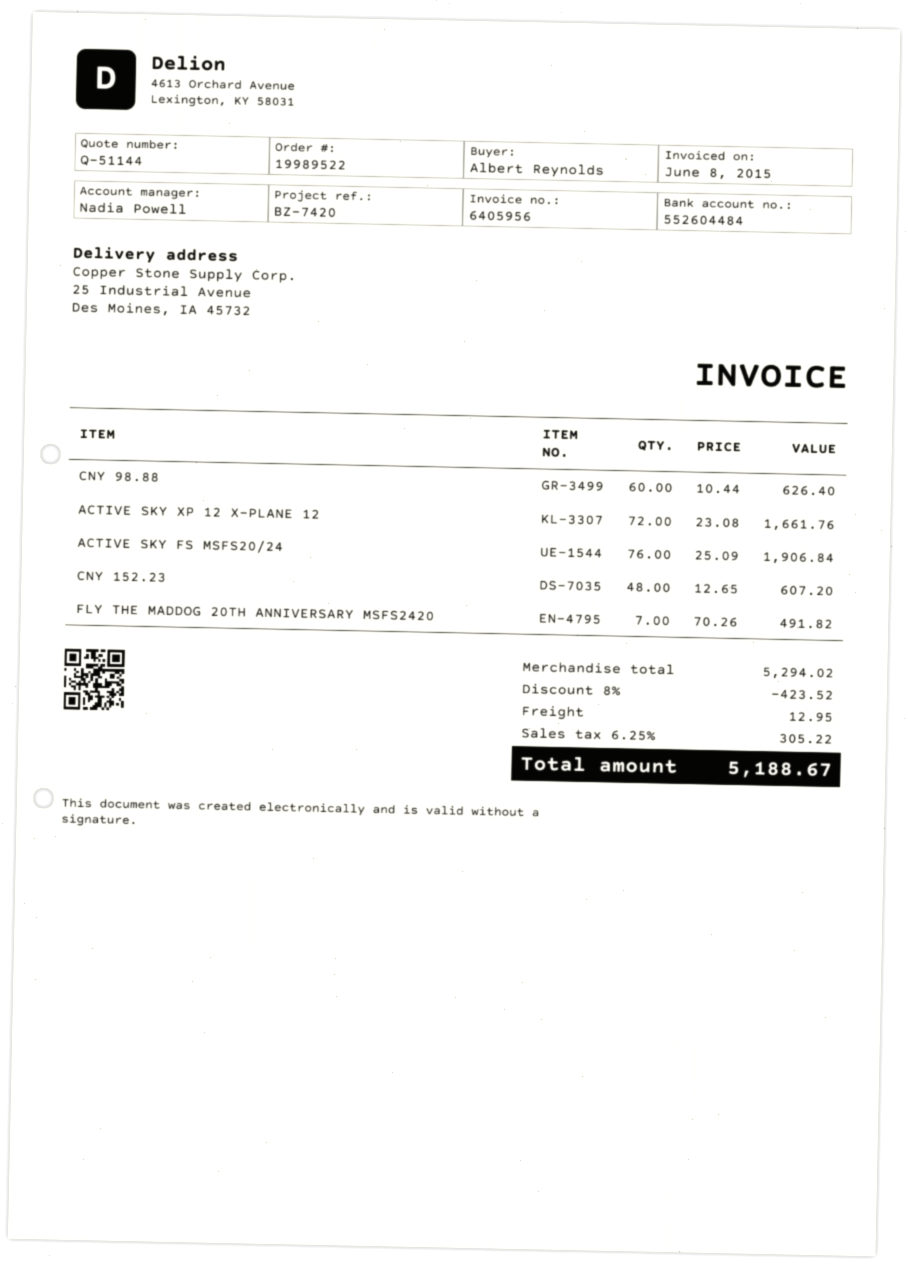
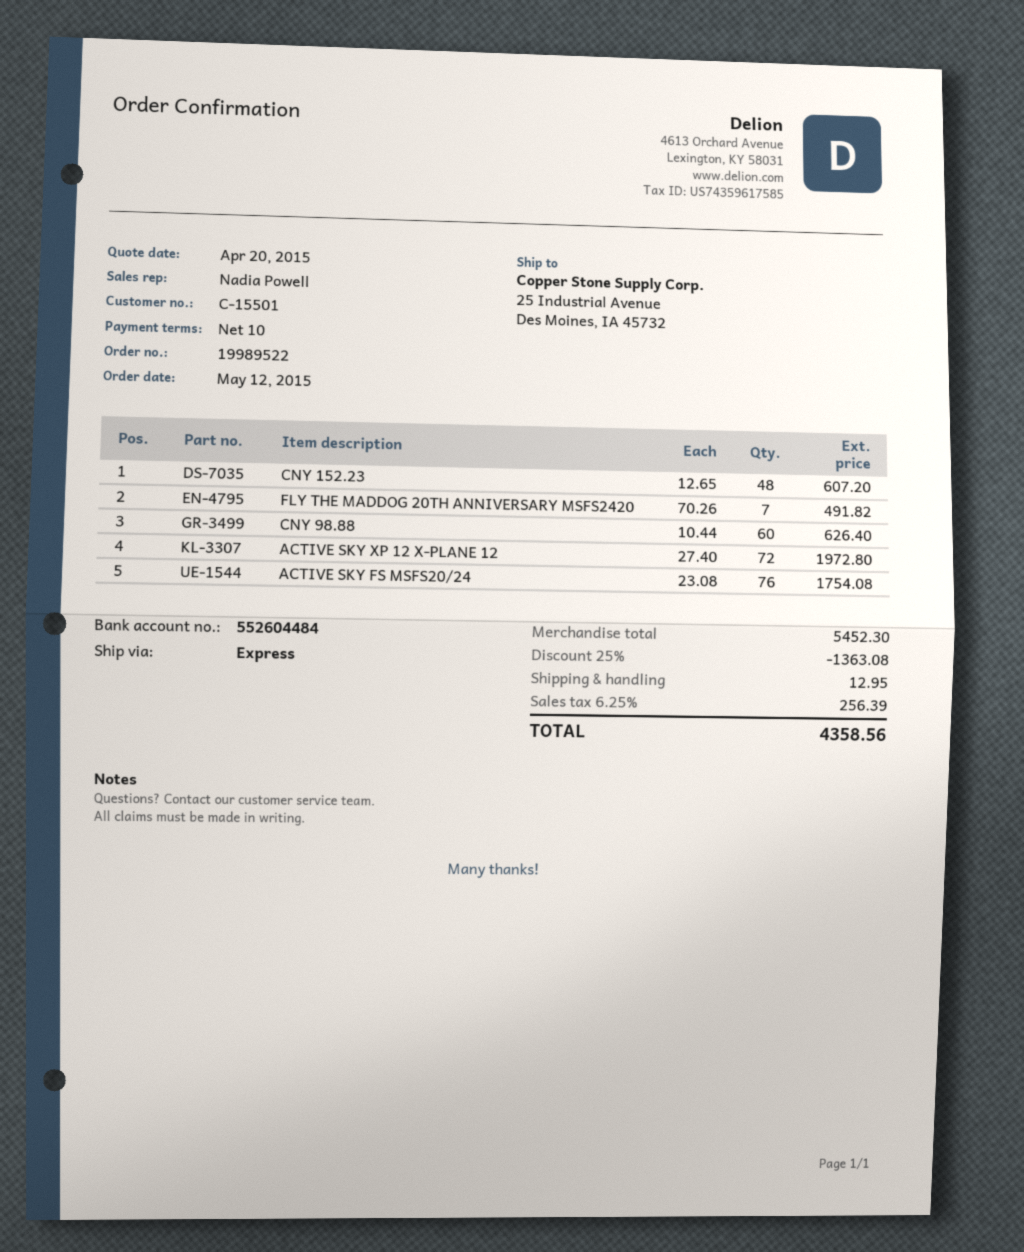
ACTIVE SKY XP 12 X-PLANE 12: 72 x 23.08 = 1661.76 -> 72 x 27.40 = 1972.80
ACTIVE SKY FS MSFS20/24: 76 x 25.09 = 1906.84 -> 76 x 23.08 = 1754.08
subtotal: 5294.02 -> 5452.30
discount: 8% = 423.52 -> 25% = 1363.08
tax: 6.25% = 305.22 -> 6.25% = 256.39
total: 5188.67 -> 4358.56

